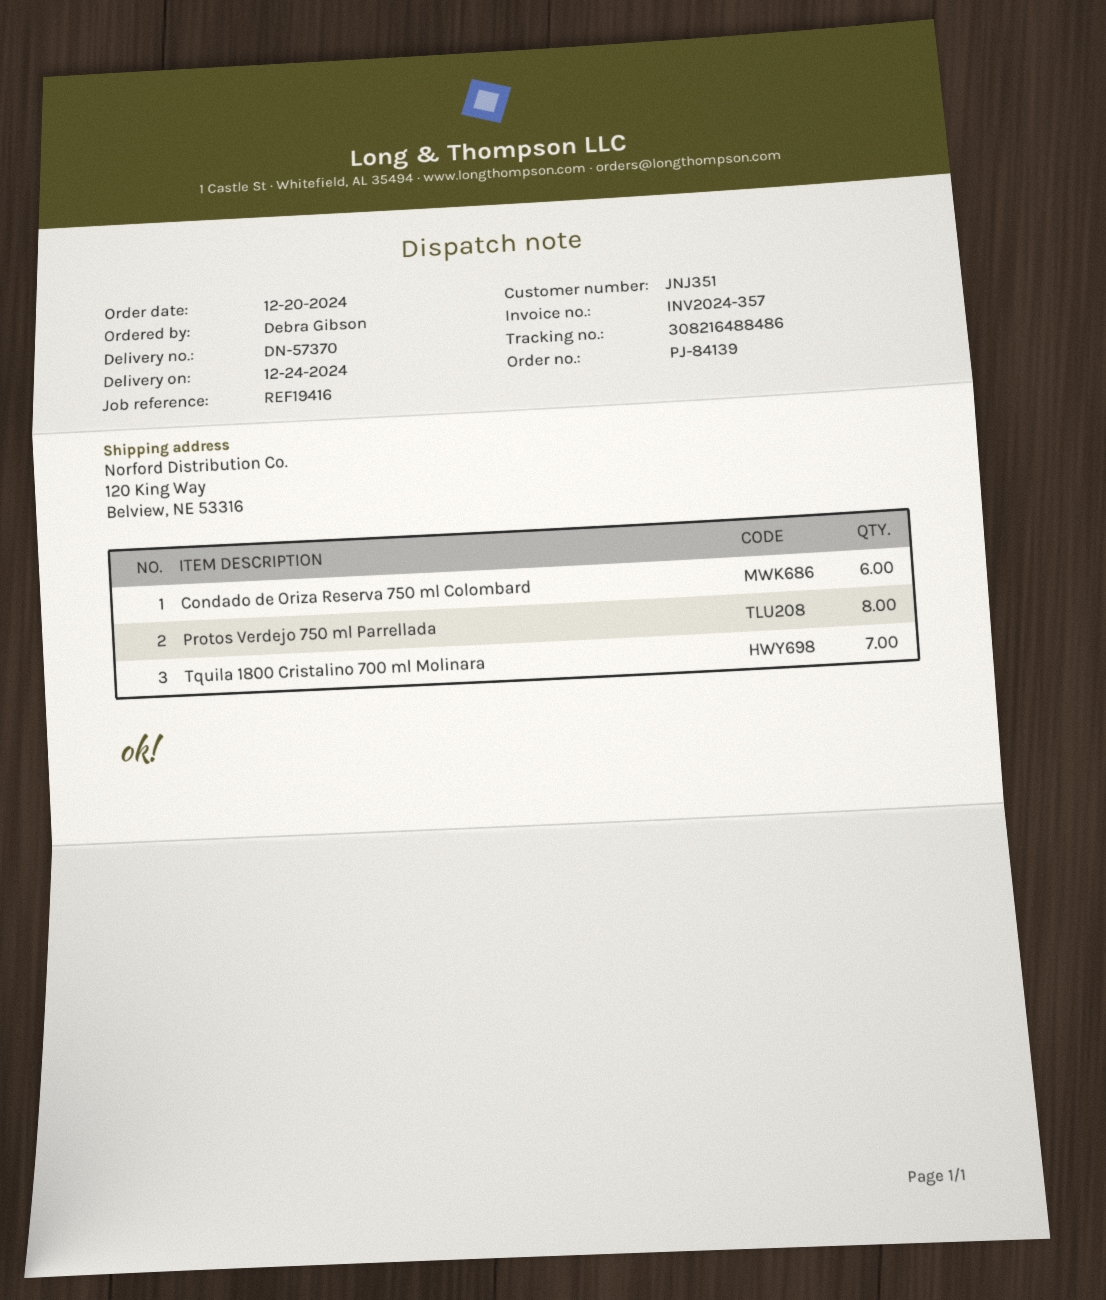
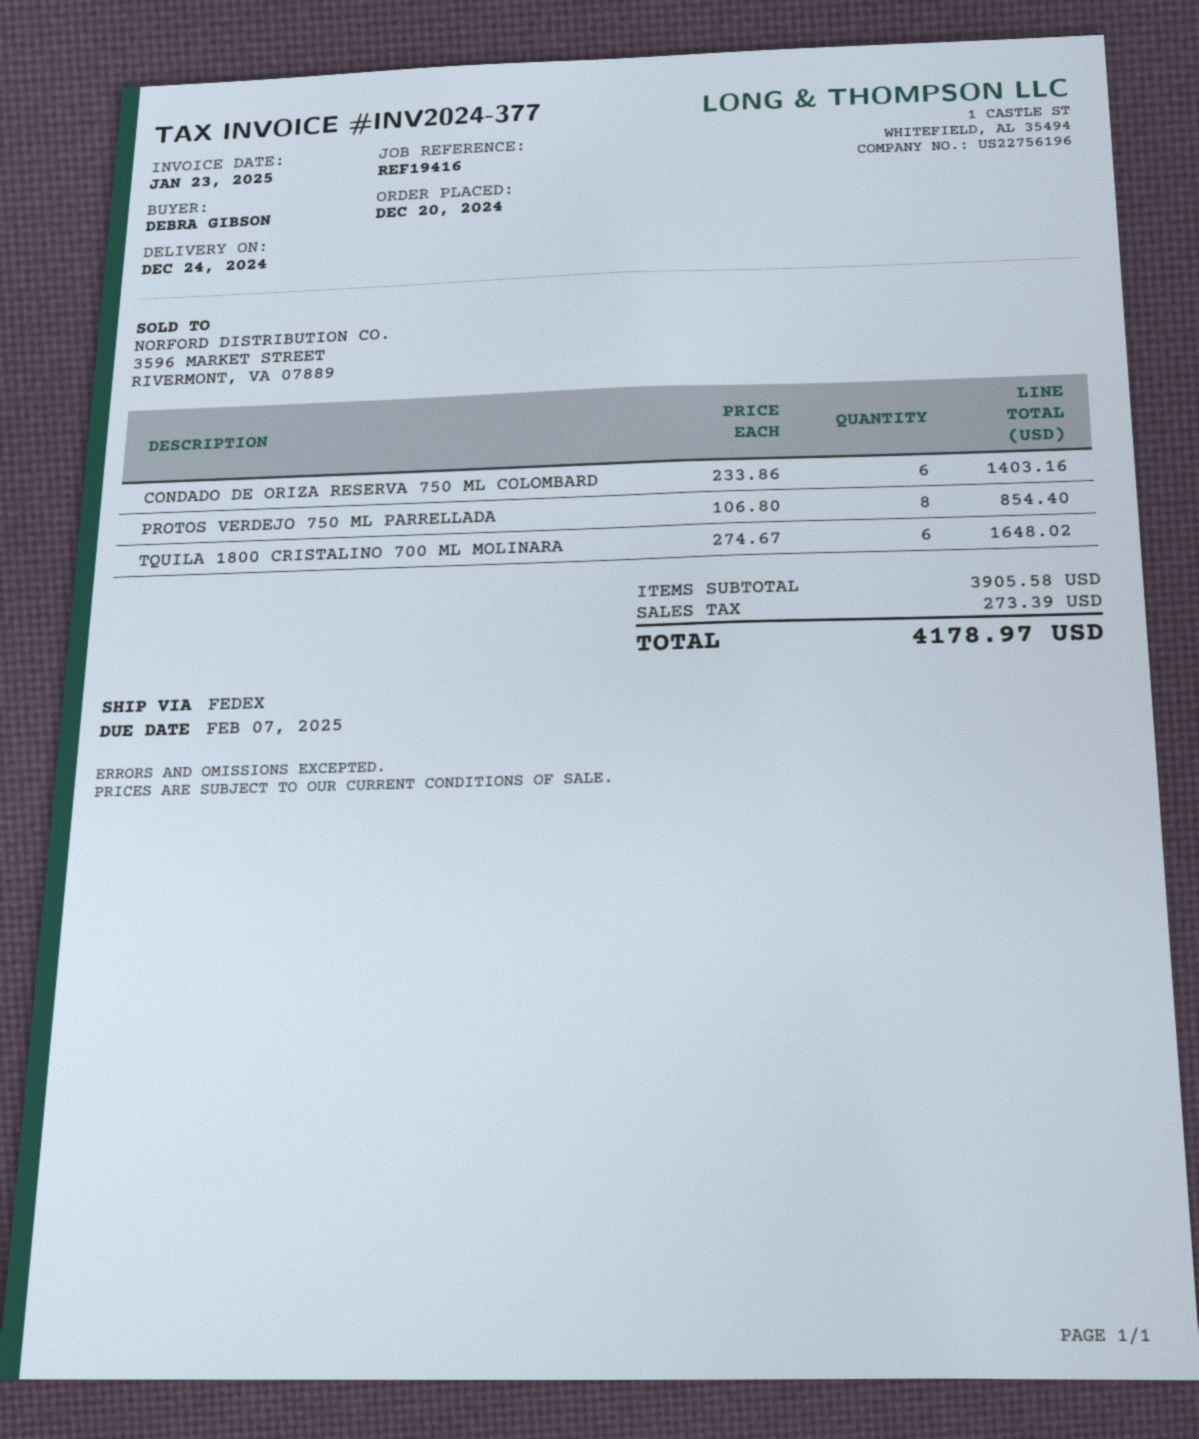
invoice number: INV2024-357 -> INV2024-377
Tquila 1800 Cristalino 700 ml Molinara: 7 -> 6

